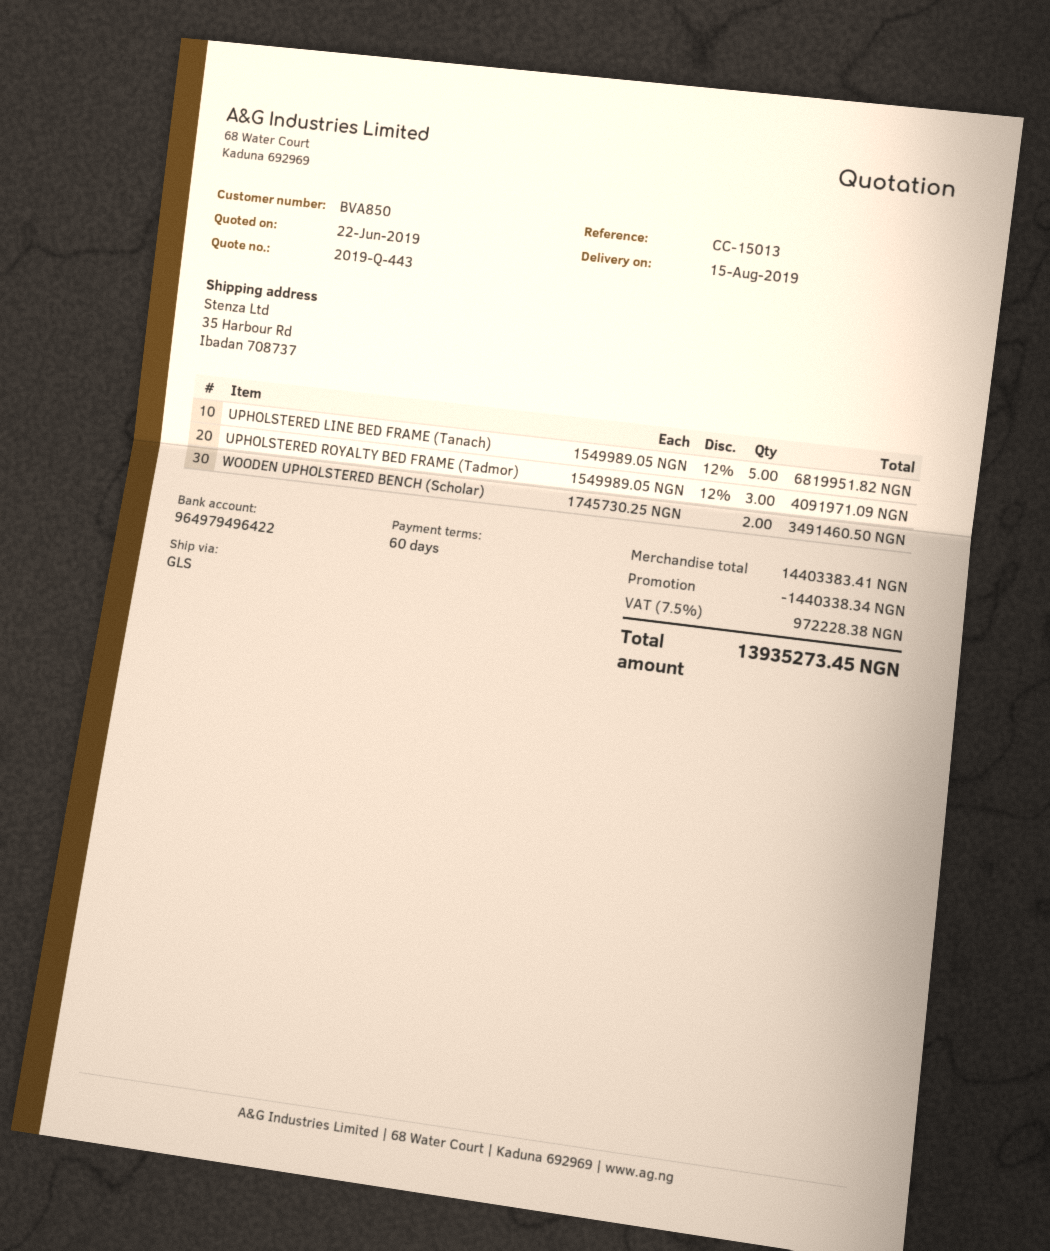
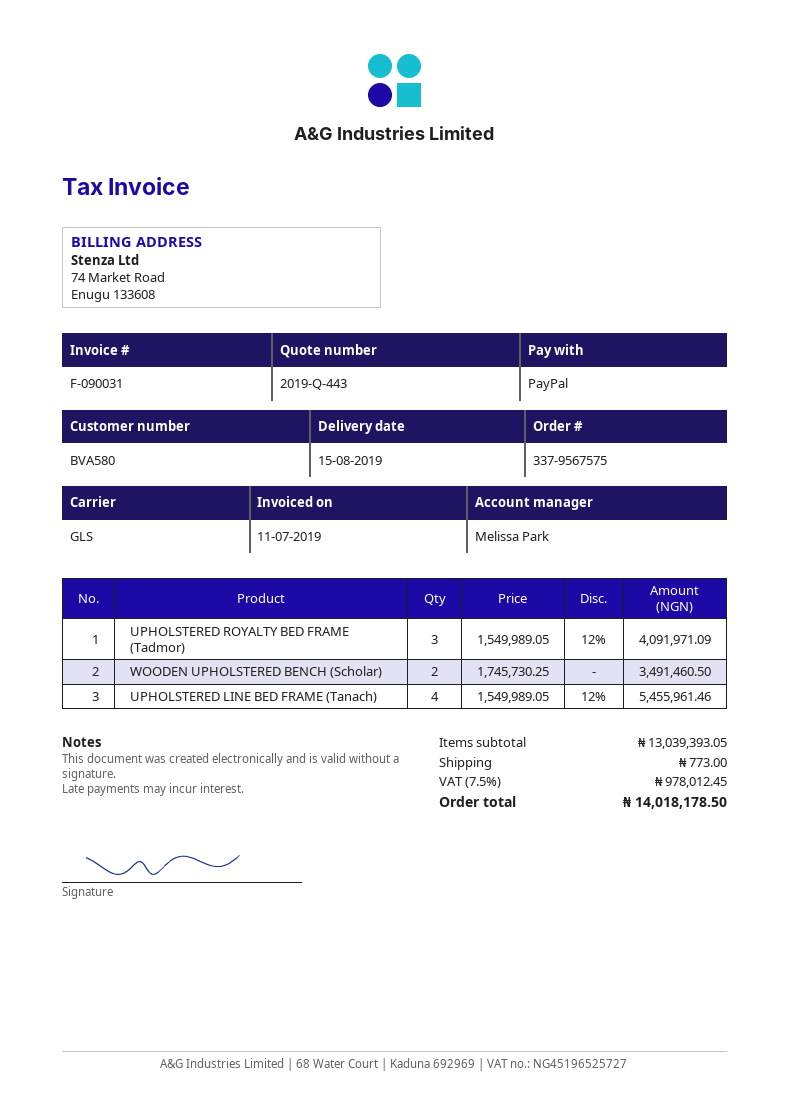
customer number: BVA850 -> BVA580
UPHOLSTERED LINE BED FRAME (Tanach): 5 x 1549989.05 - 12% = 6819951.82 -> 4 x 1549989.05 - 12% = 5455961.46
subtotal: 14403383.41 -> 13039393.05
discount: 1440338.34 -> none
shipping: none -> 773.00
tax: 7.5% = 972228.38 -> 7.5% = 978012.45
total: 13935273.45 -> 14018178.50

